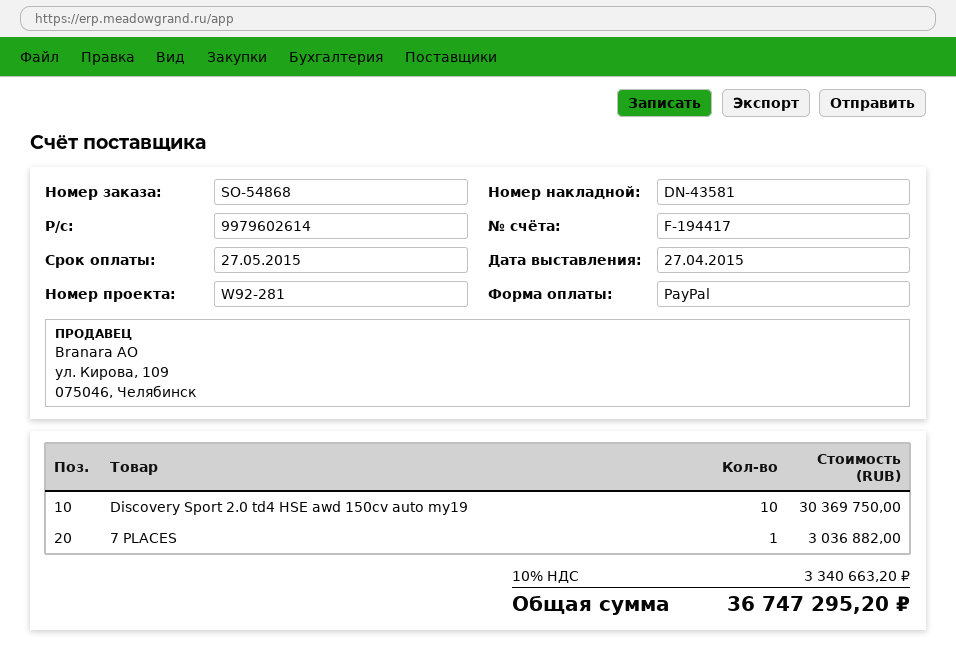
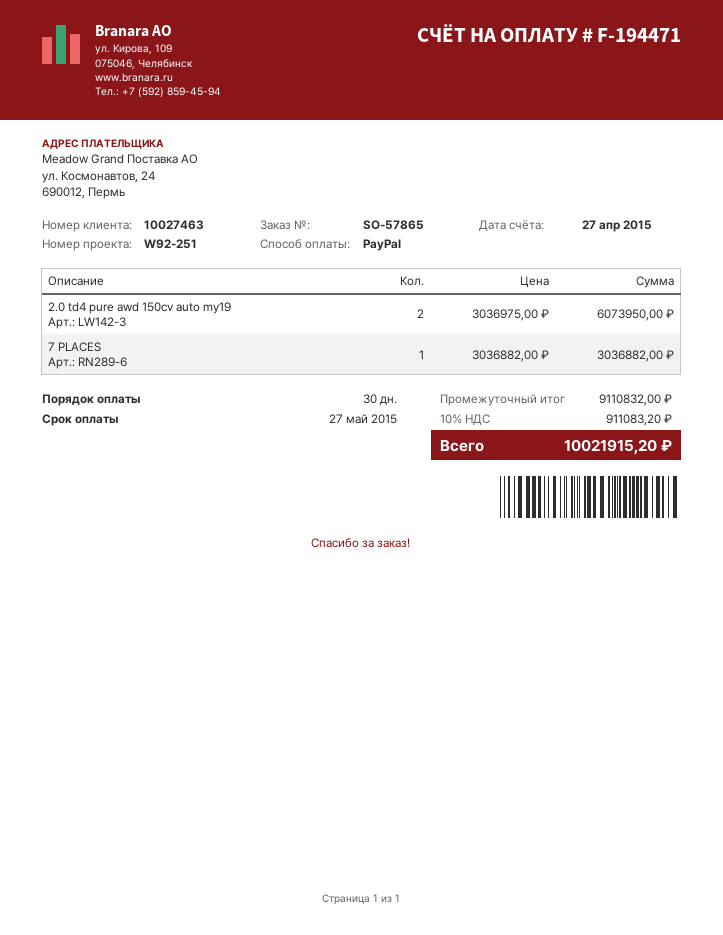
order number: SO-54868 -> SO-57865
invoice number: F-194417 -> F-194471
reference: W92-281 -> W92-251
Discovery Sport 2.0 td4 HSE awd 150cv auto my19: 10 for 30369750.00 -> none
2.0 td4 pure awd 150cv auto my19: none -> 2 for 6073950.00
tax: 10% = 3340663.20 -> 10% = 911083.20
total: 36747295.20 -> 10021915.20

